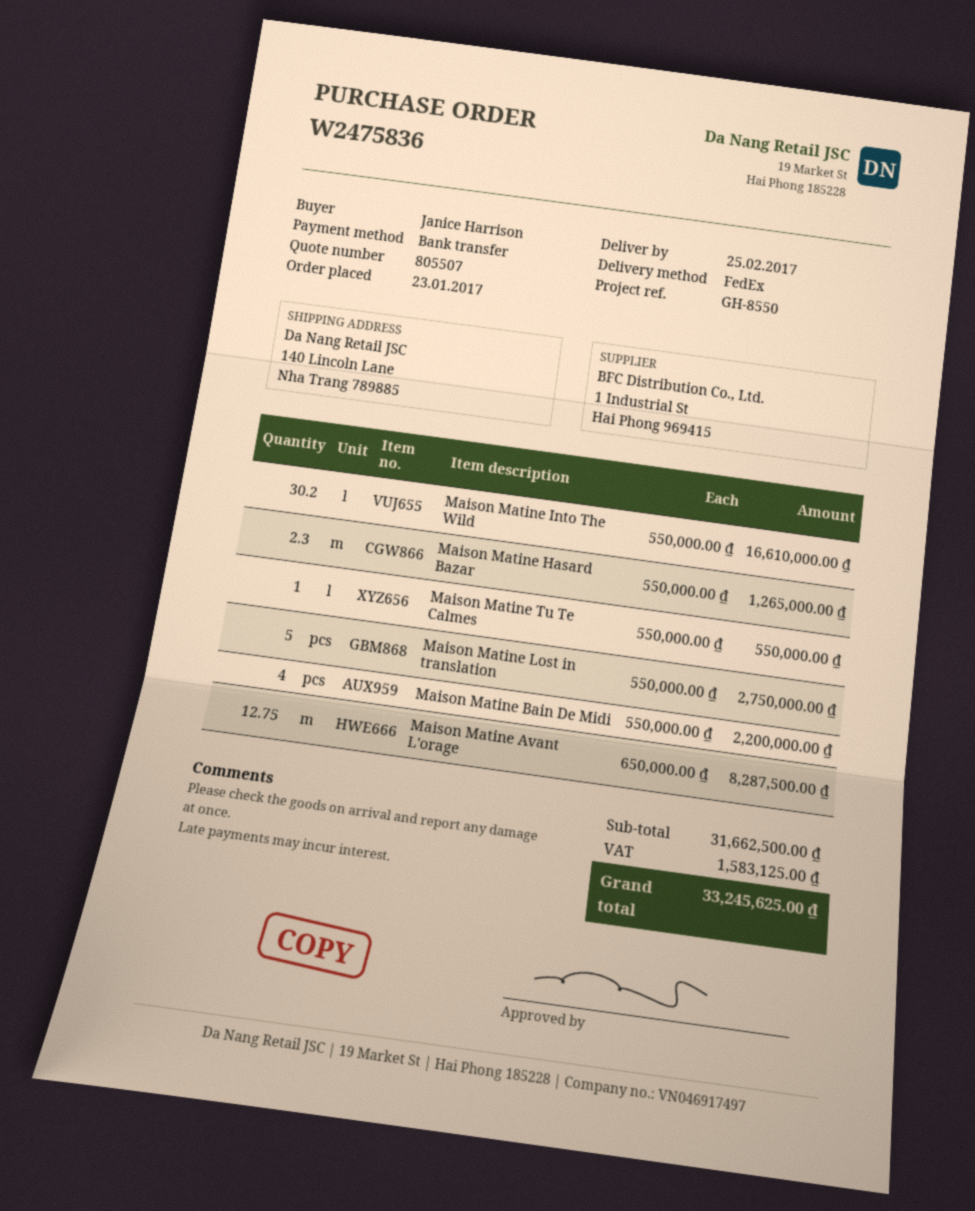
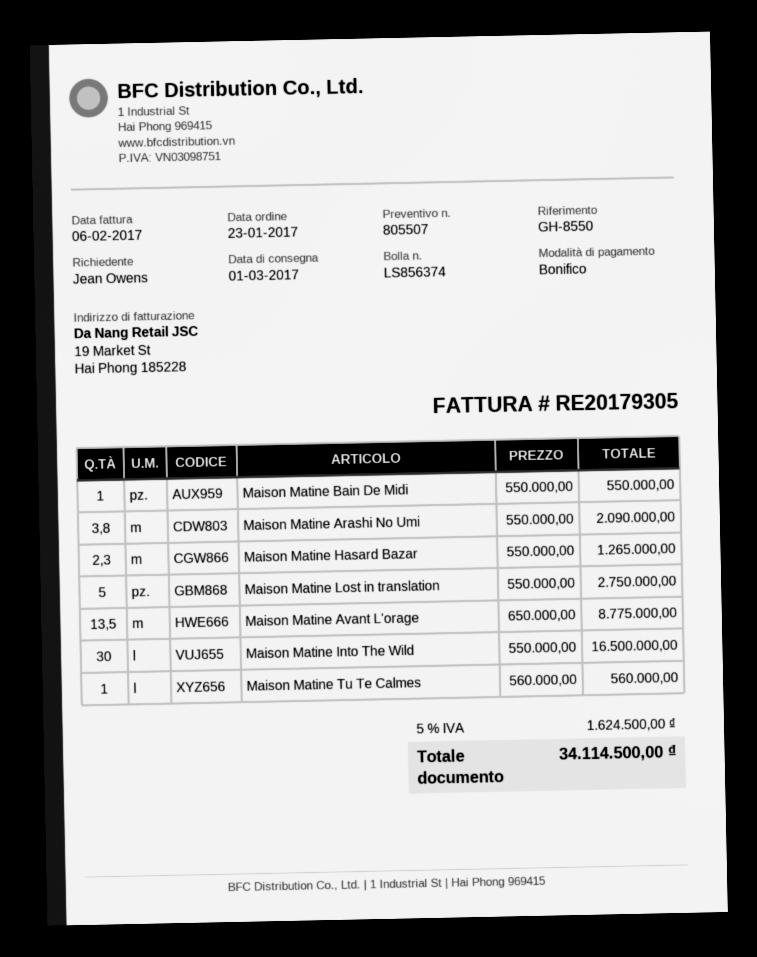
delivery date: 2017-02-25 -> 2017-03-01
ordered by: Janice Harrison -> Jean Owens
Maison Matine Into The Wild: 30.2 x 550000.00 = 16610000.00 -> 30 x 550000.00 = 16500000.00
Maison Matine Tu Te Calmes: 1 x 550000.00 = 550000.00 -> 1 x 560000.00 = 560000.00
Maison Matine Bain De Midi: 4 x 550000.00 = 2200000.00 -> 1 x 550000.00 = 550000.00
Maison Matine Avant L'orage: 12.75 x 650000.00 = 8287500.00 -> 13.5 x 650000.00 = 8775000.00
Maison Matine Arashi No Umi: none -> 3.8 x 550000.00 = 2090000.00
tax: 1583125.00 -> 1624500.00
total: 33245625.00 -> 34114500.00

